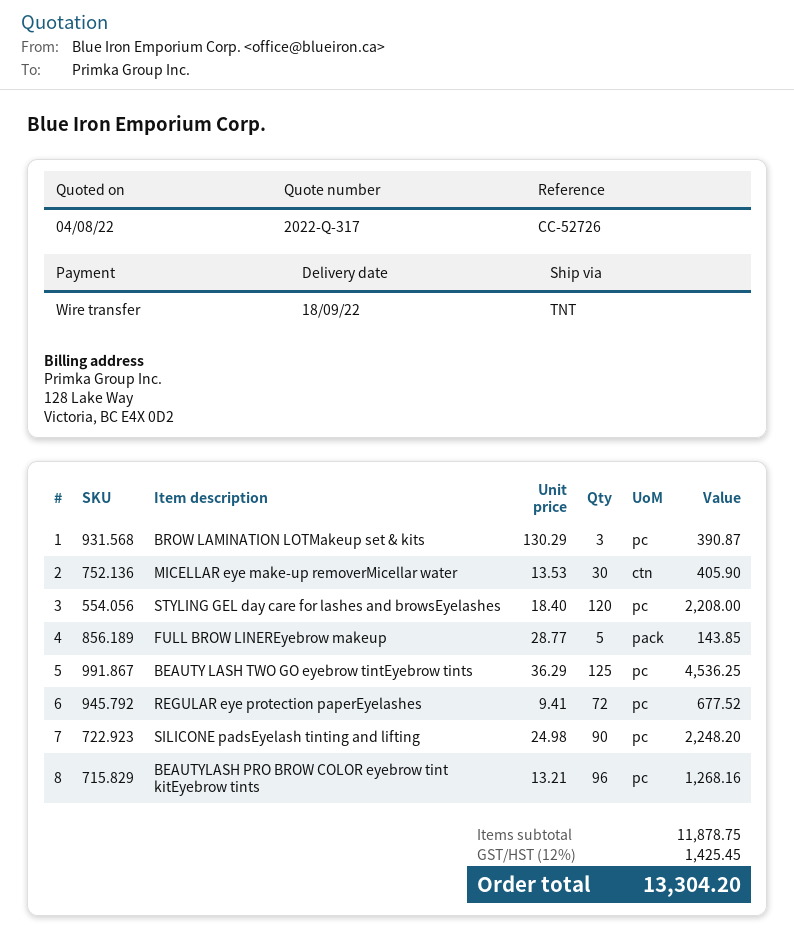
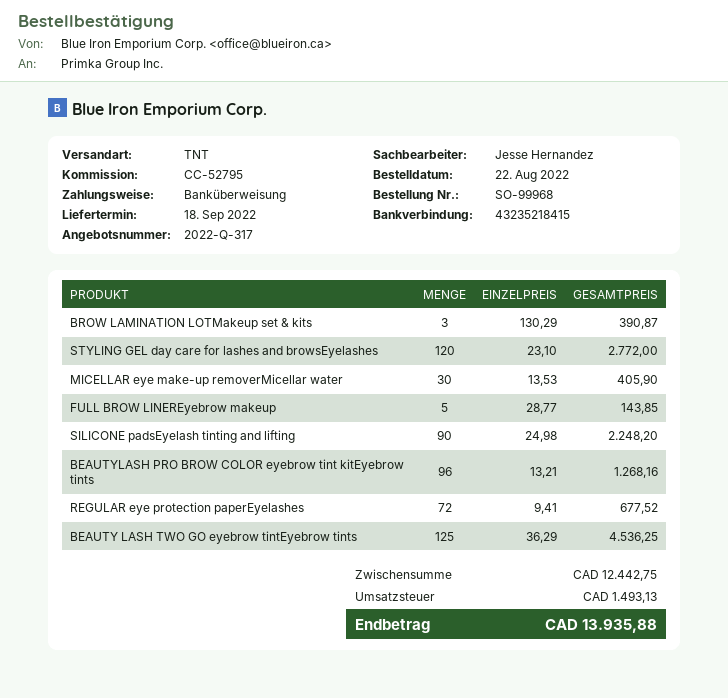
reference: CC-52726 -> CC-52795
STYLING GEL day care for lashes and browsEyelashes: 120 x 18.40 = 2208.00 -> 120 x 23.10 = 2772.00
subtotal: 11878.75 -> 12442.75
tax: 1425.45 -> 1493.13
total: 13304.20 -> 13935.88

